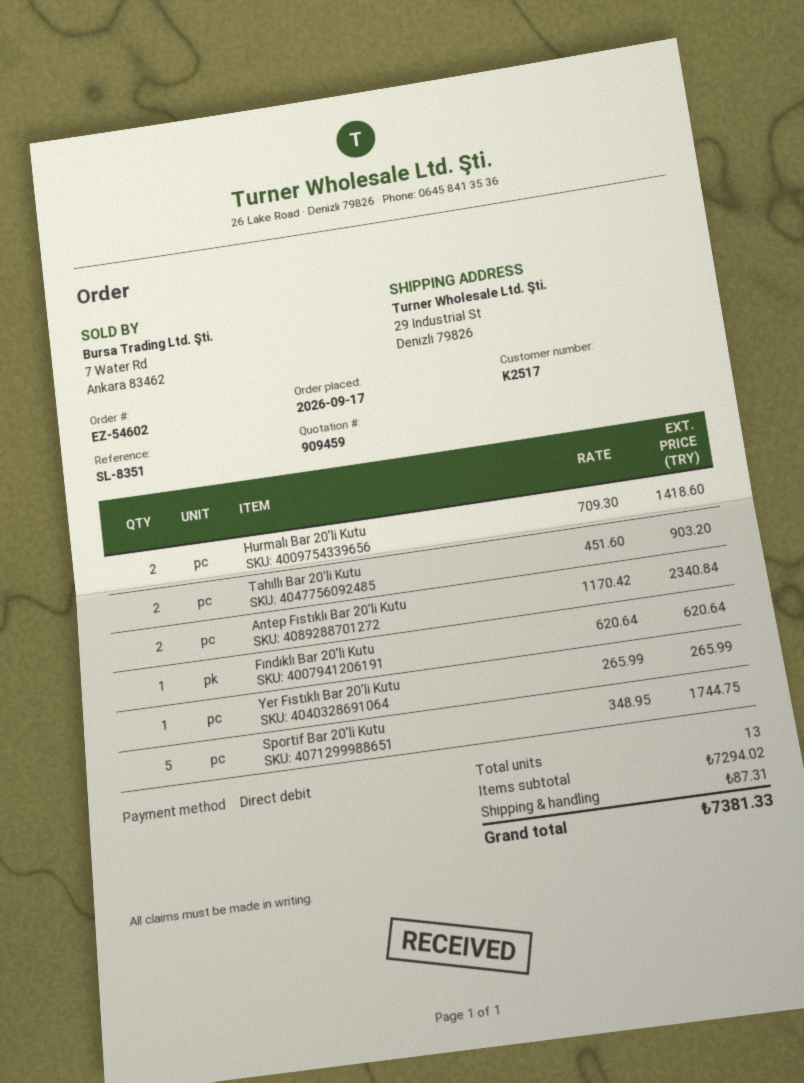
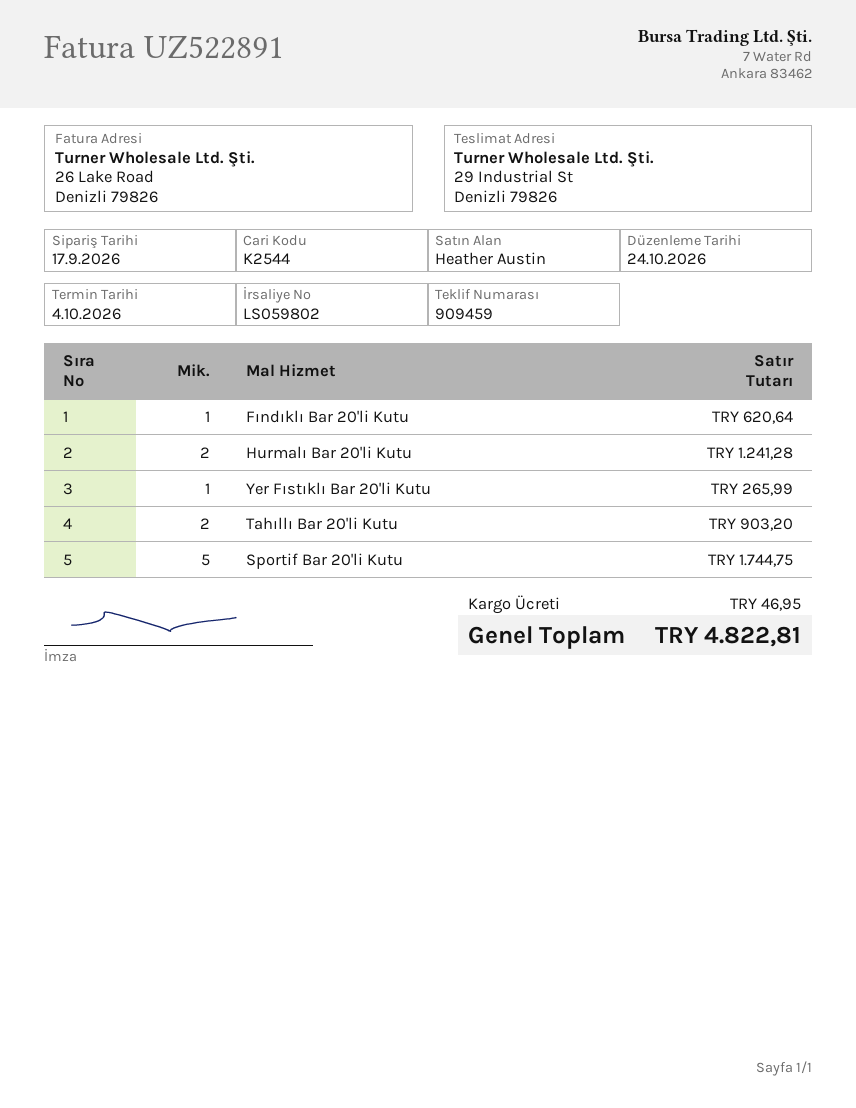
customer number: K2517 -> K2544
Hurmalı Bar 20'li Kutu: 2 for 1418.60 -> 2 for 1241.28
Antep Fıstıklı Bar 20'li Kutu: 2 for 2340.84 -> none
shipping: 87.31 -> 46.95
total: 7381.33 -> 4822.81

